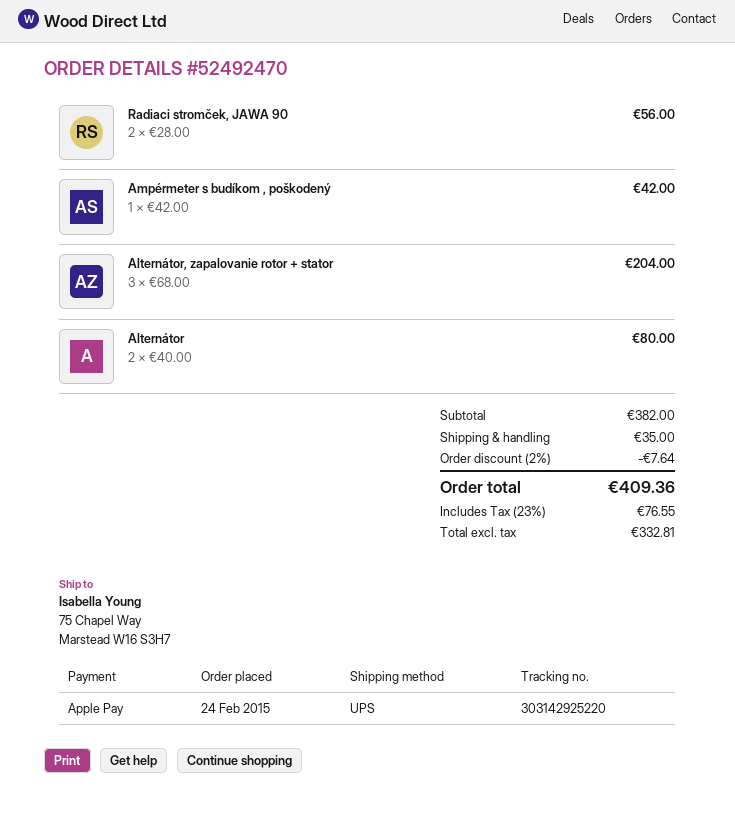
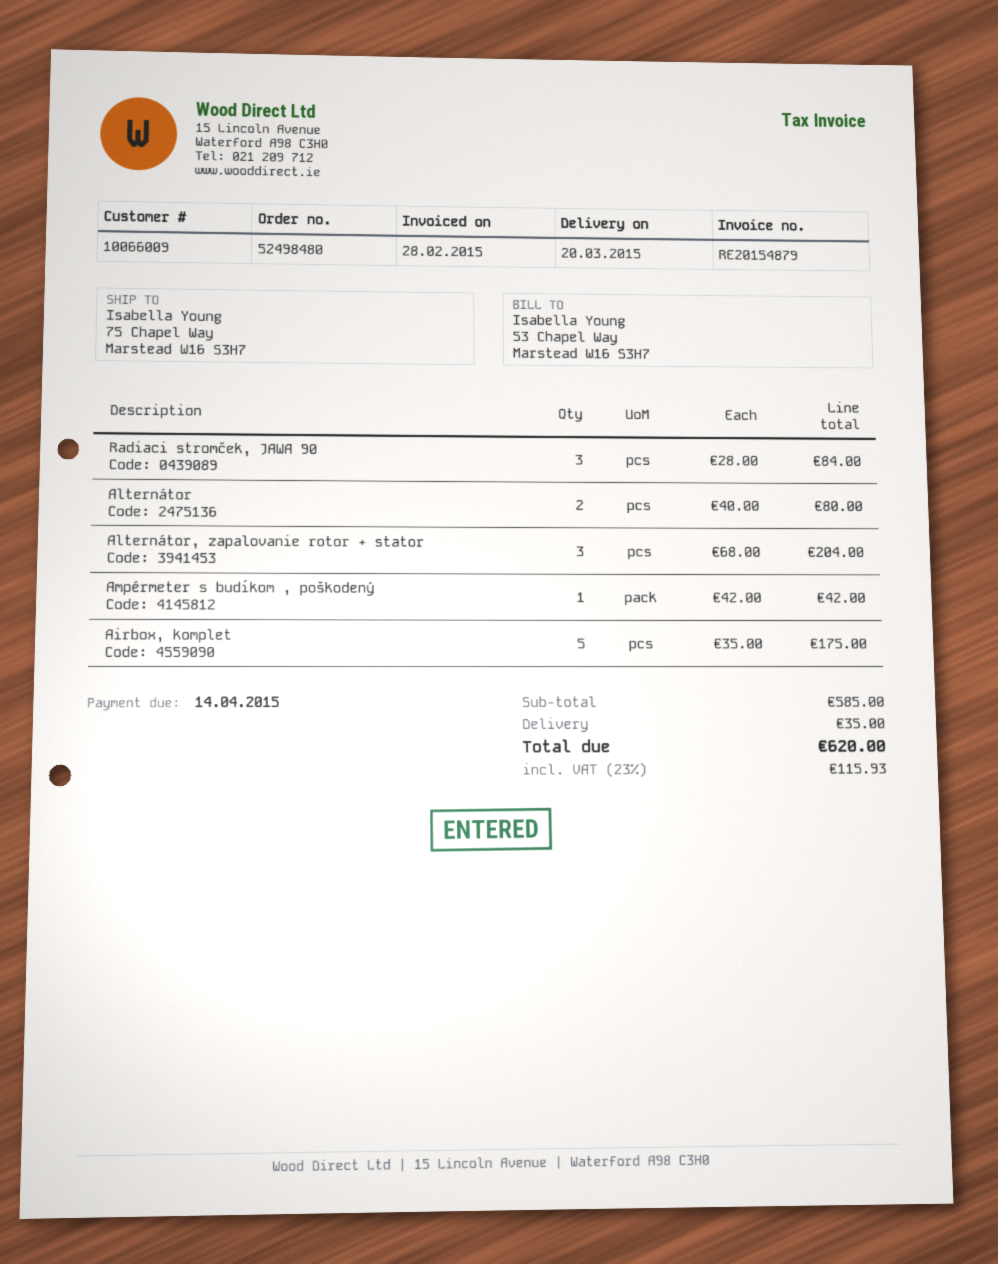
order number: 52492470 -> 52498480
Radiaci stromček, JAWA 90: 2 x 28.00 = 56.00 -> 3 x 28.00 = 84.00
Airbox, komplet: none -> 5 x 35.00 = 175.00
subtotal: 382.00 -> 585.00
discount: 2% = 7.64 -> none
tax: 23% = 76.55 -> 23% = 115.93
total: 409.36 -> 620.00

